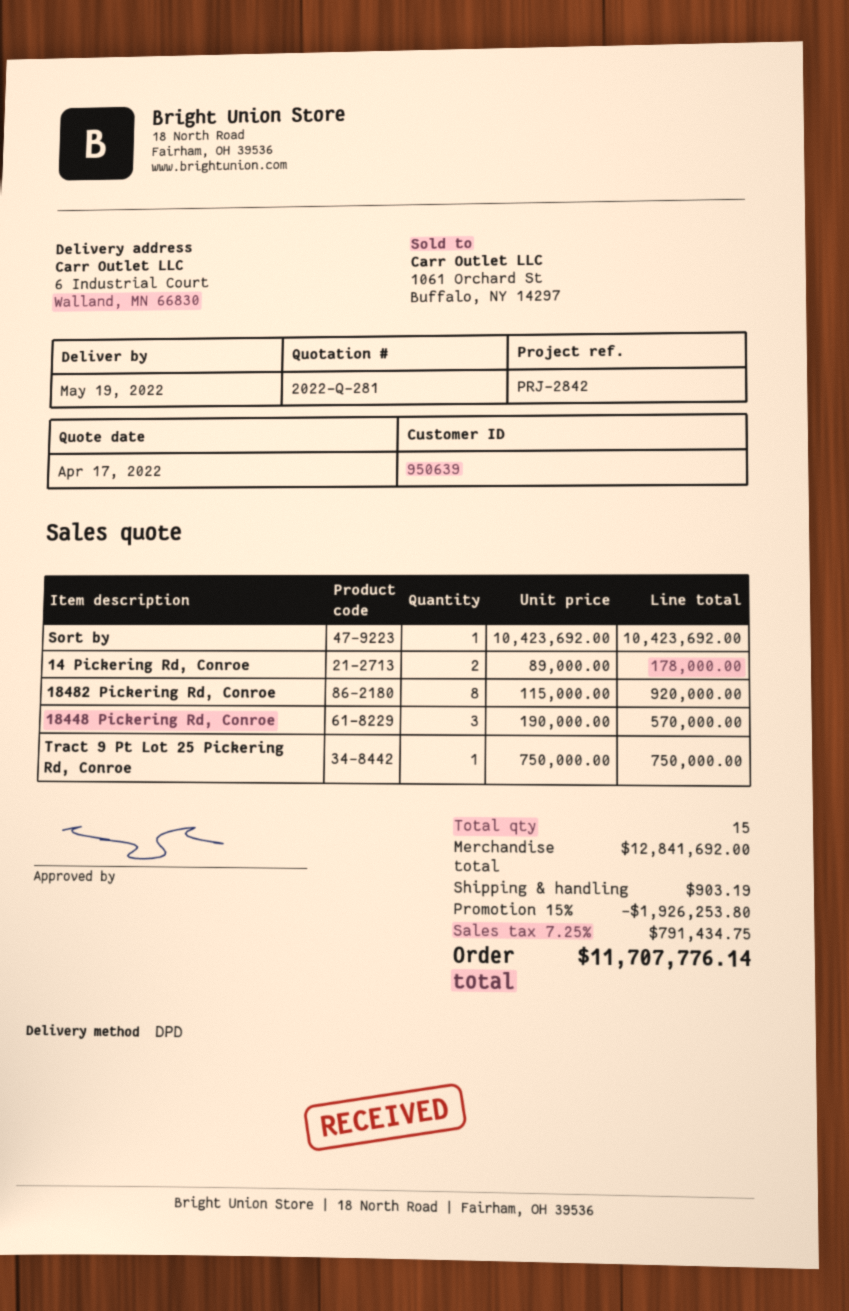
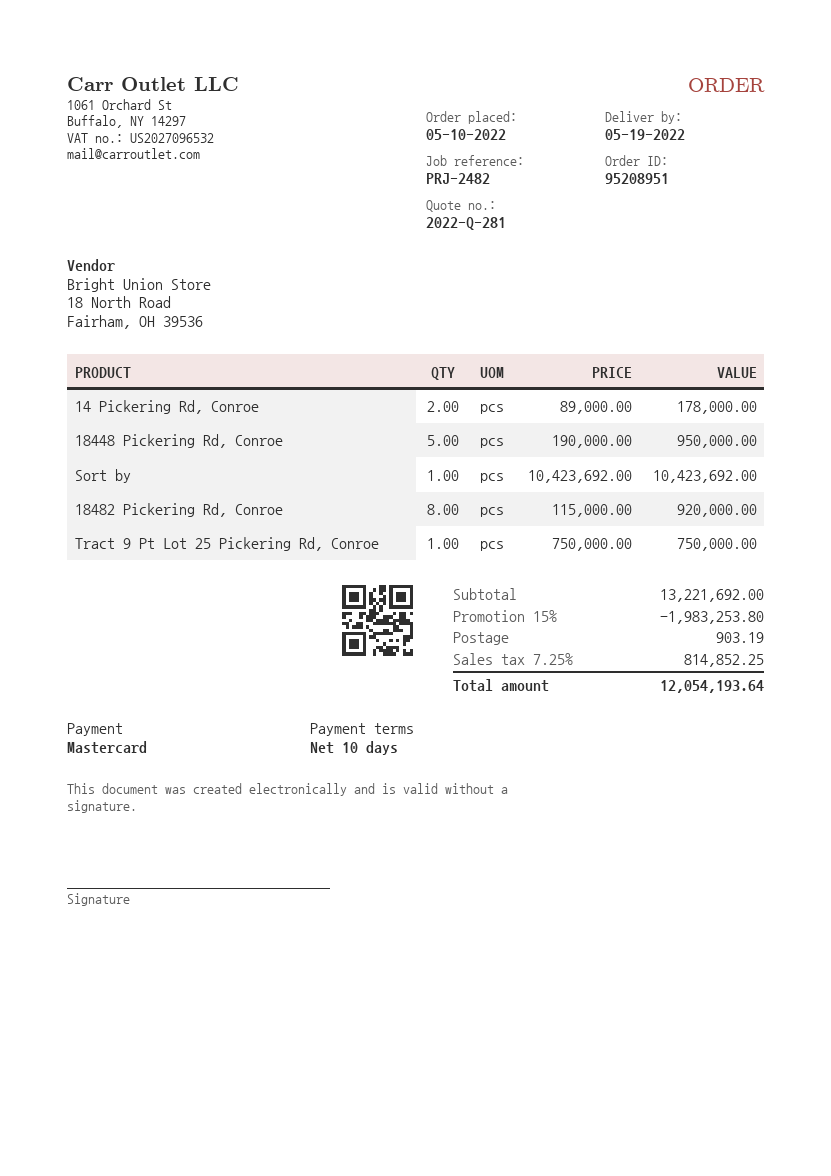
reference: PRJ-2842 -> PRJ-2482
18448 Pickering Rd, Conroe: 3 x 190000.00 = 570000.00 -> 5 x 190000.00 = 950000.00
subtotal: 12841692.00 -> 13221692.00
discount: 15% = 1926253.80 -> 15% = 1983253.80
tax: 7.25% = 791434.75 -> 7.25% = 814852.25
total: 11707776.14 -> 12054193.64

